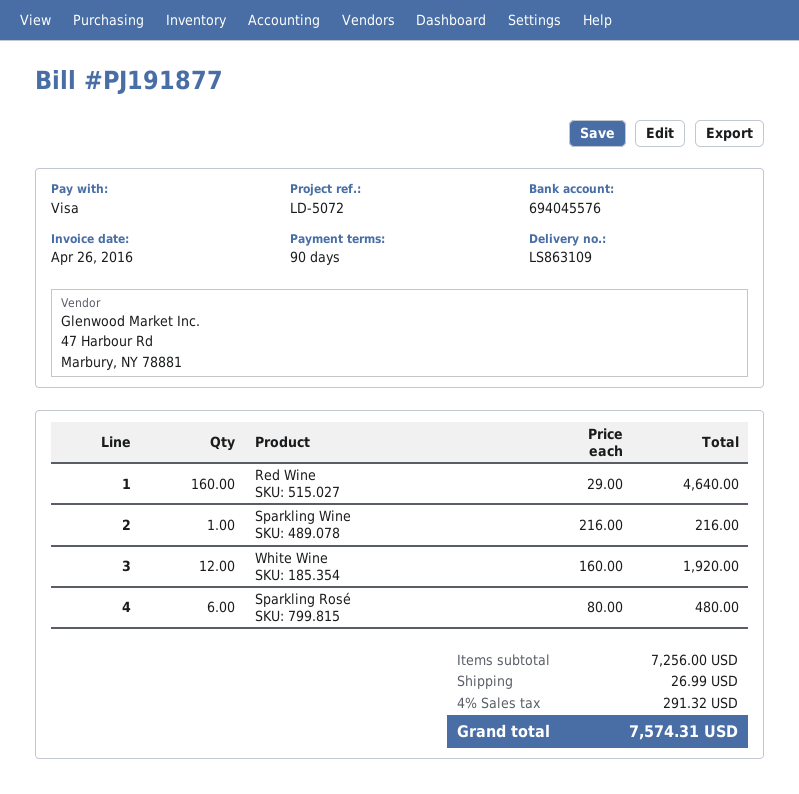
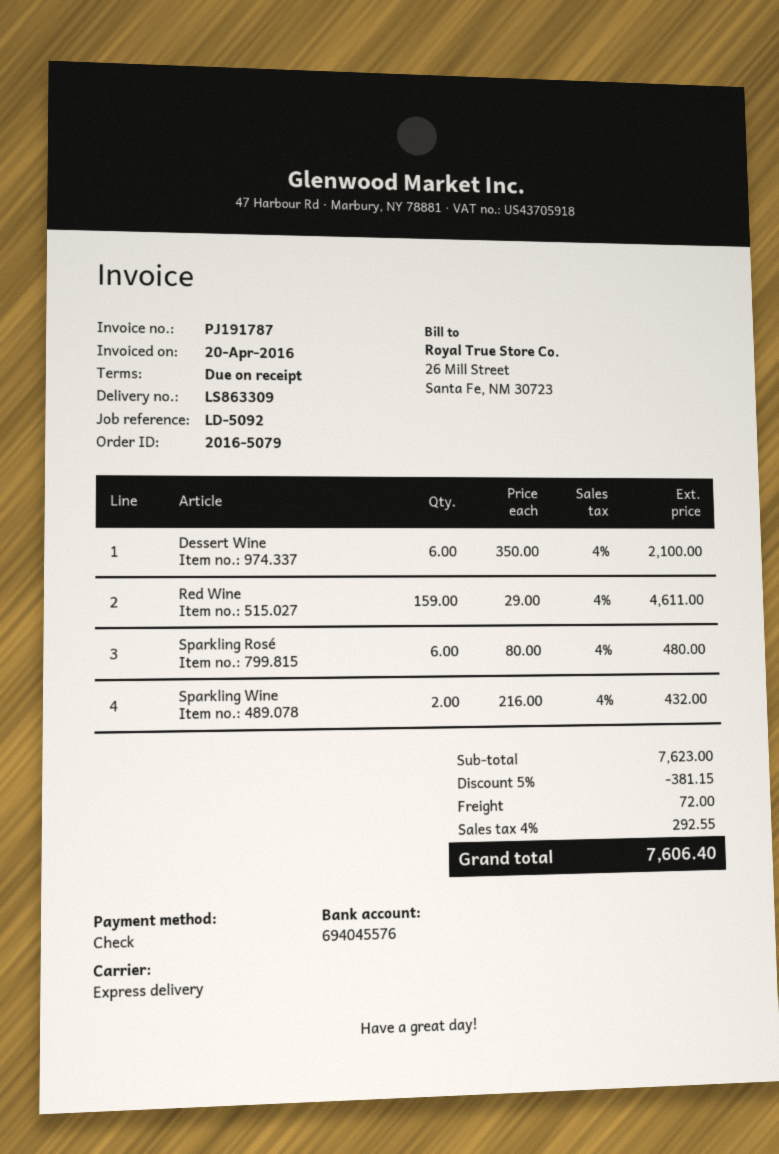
delivery note number: LS863109 -> LS863309
invoice number: PJ191877 -> PJ191787
invoice date: 2016-04-26 -> 2016-04-20
payment terms: 90 days -> on receipt
reference: LD-5072 -> LD-5092
payment method: Visa -> cheque
Red Wine: 160 x 29.00 = 4640.00 -> 159 x 29.00 = 4611.00
Sparkling Wine: 1 x 216.00 = 216.00 -> 2 x 216.00 = 432.00
White Wine: 12 x 160.00 = 1920.00 -> none
Dessert Wine: none -> 6 x 350.00 = 2100.00
subtotal: 7256.00 -> 7623.00
discount: none -> 5% = 381.15
shipping: 26.99 -> 72.00
tax: 4% = 291.32 -> 4% = 292.55
total: 7574.31 -> 7606.40

